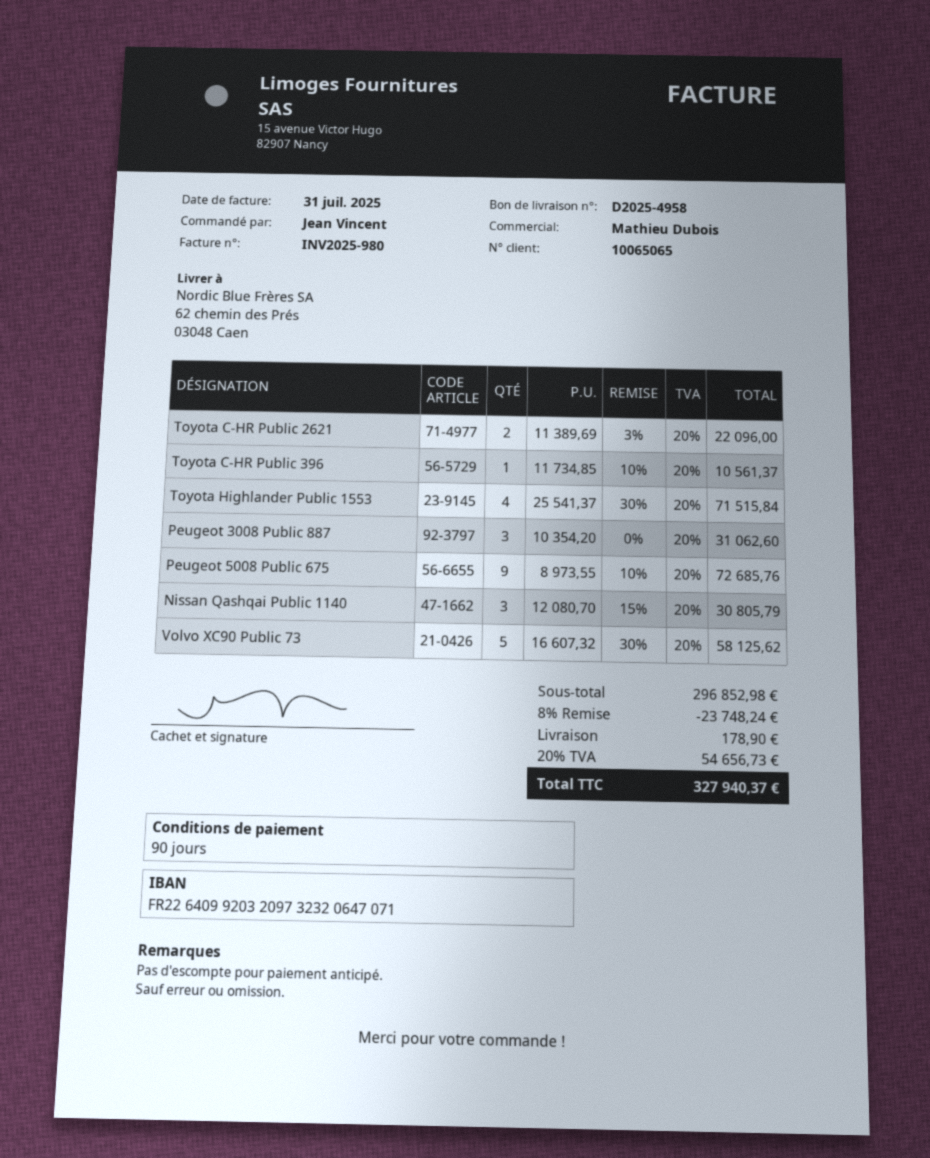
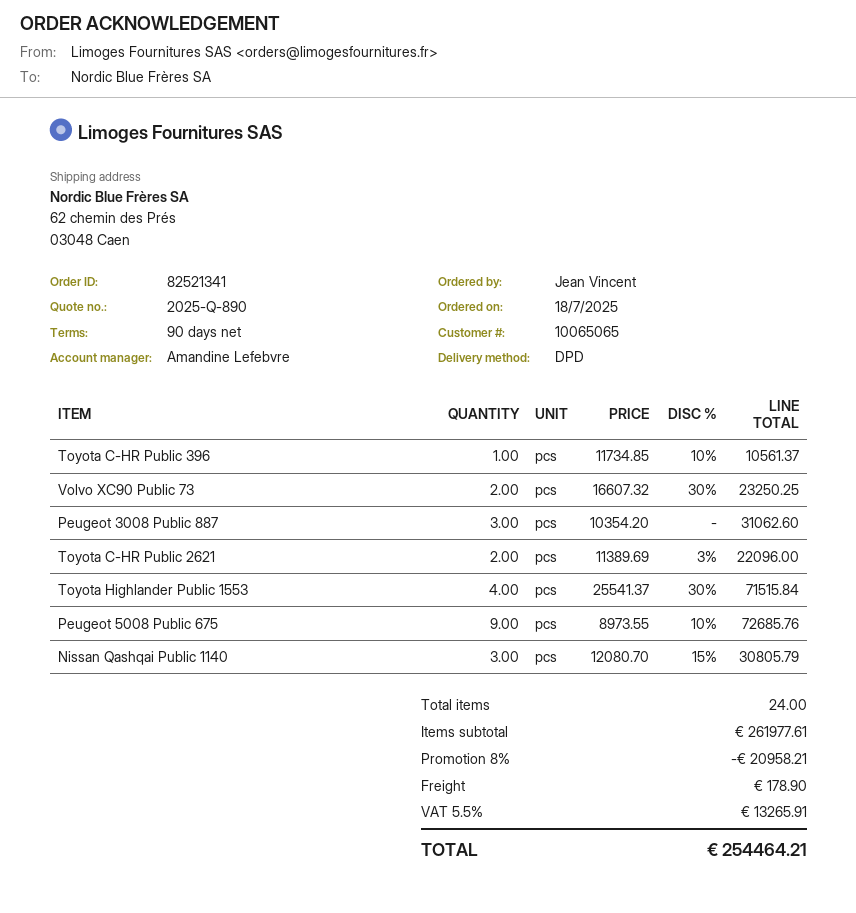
sales rep: Mathieu Dubois -> Amandine Lefebvre
Volvo XC90 Public 73: 5 x 16607.32 - 30% = 58125.62 -> 2 x 16607.32 - 30% = 23250.25
subtotal: 296852.98 -> 261977.61
discount: 8% = 23748.24 -> 8% = 20958.21
tax: 20% = 54656.73 -> 5.5% = 13265.91
total: 327940.37 -> 254464.21

